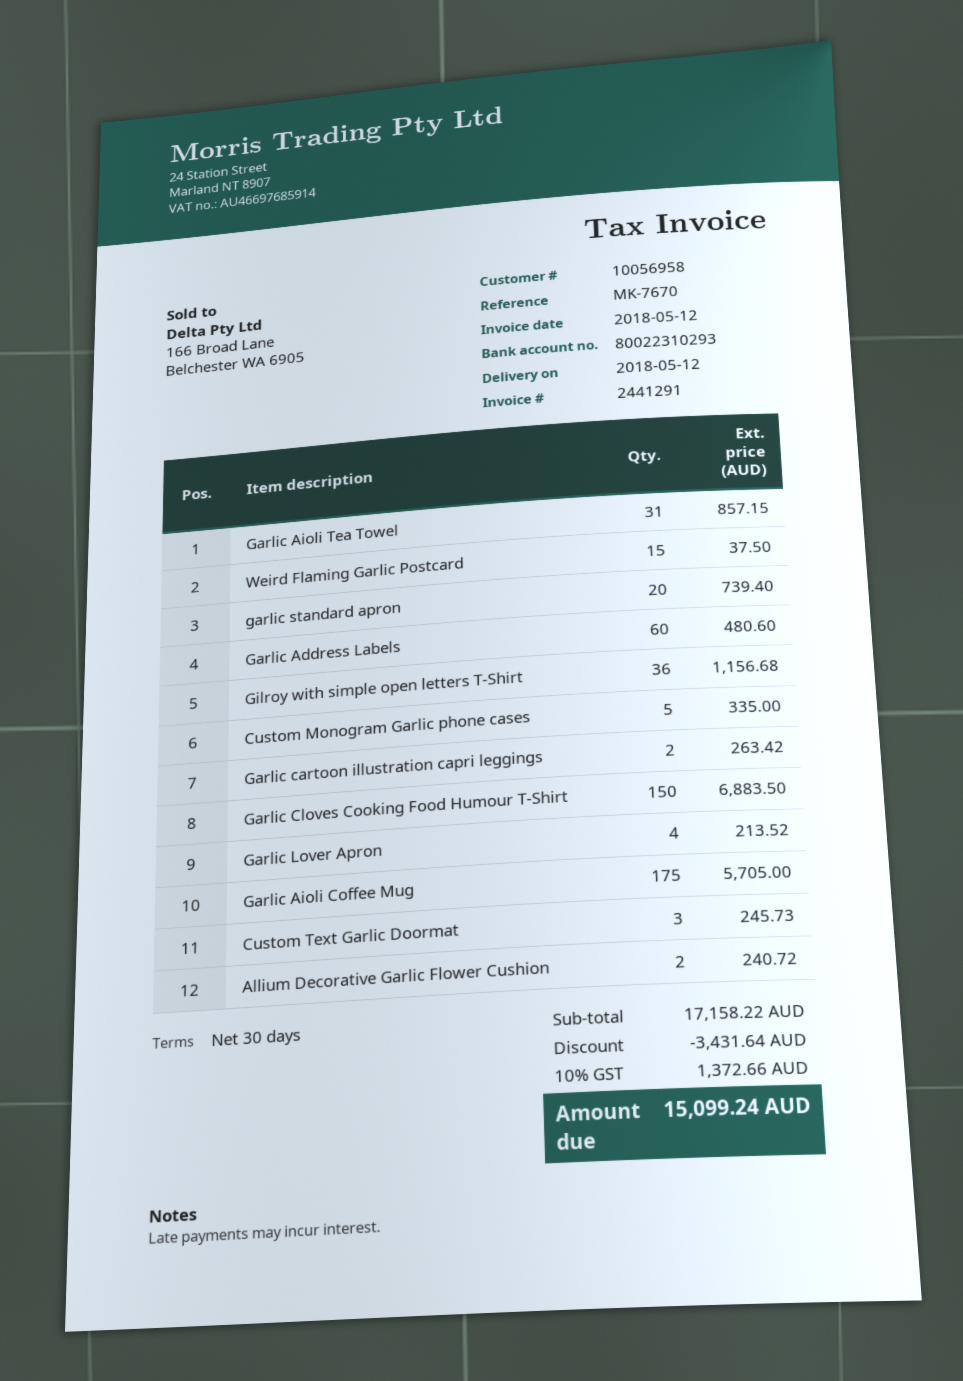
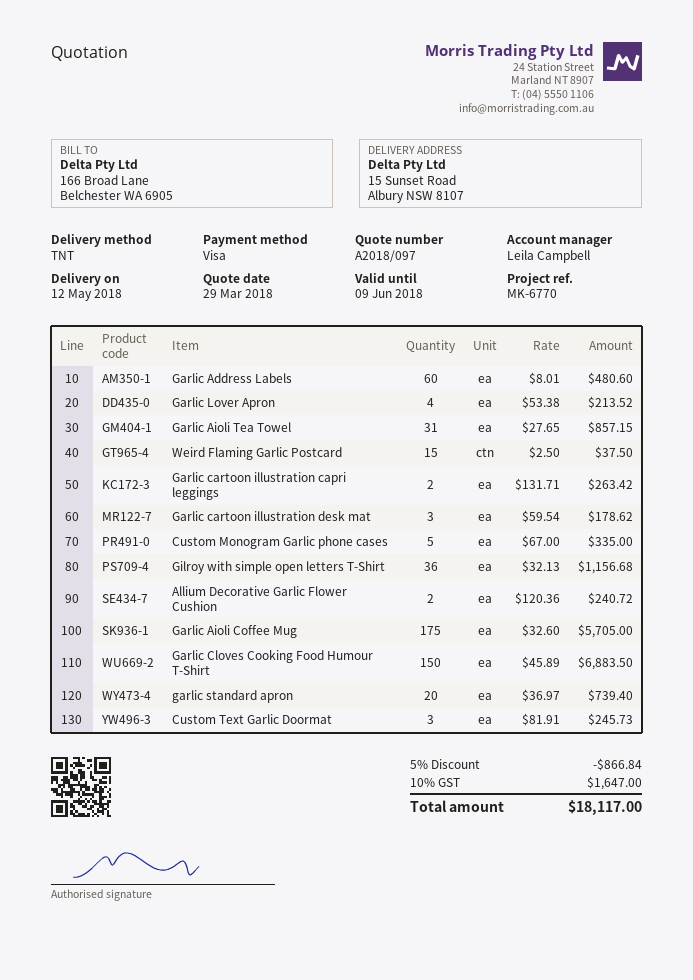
reference: MK-7670 -> MK-6770
Garlic cartoon illustration desk mat: none -> 3 for 178.62
discount: 3431.64 -> 866.84
tax: 10% = 1372.66 -> 10% = 1647.00
total: 15099.24 -> 18117.00

